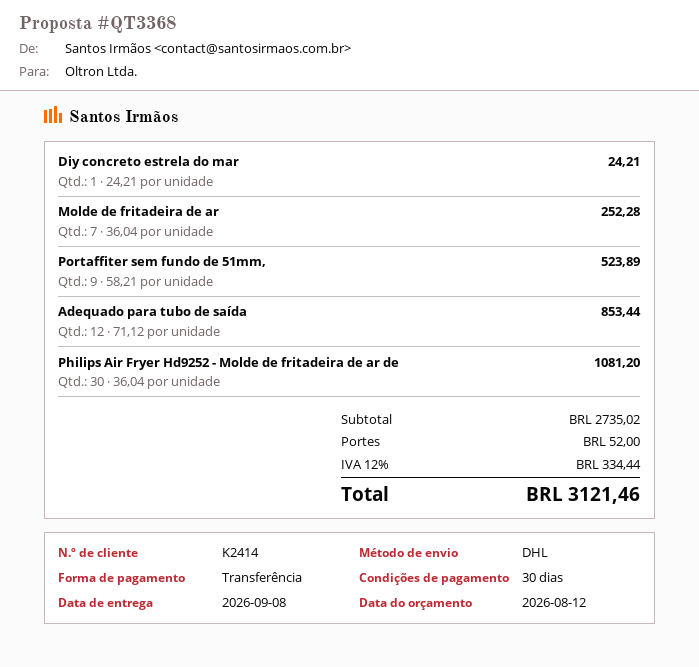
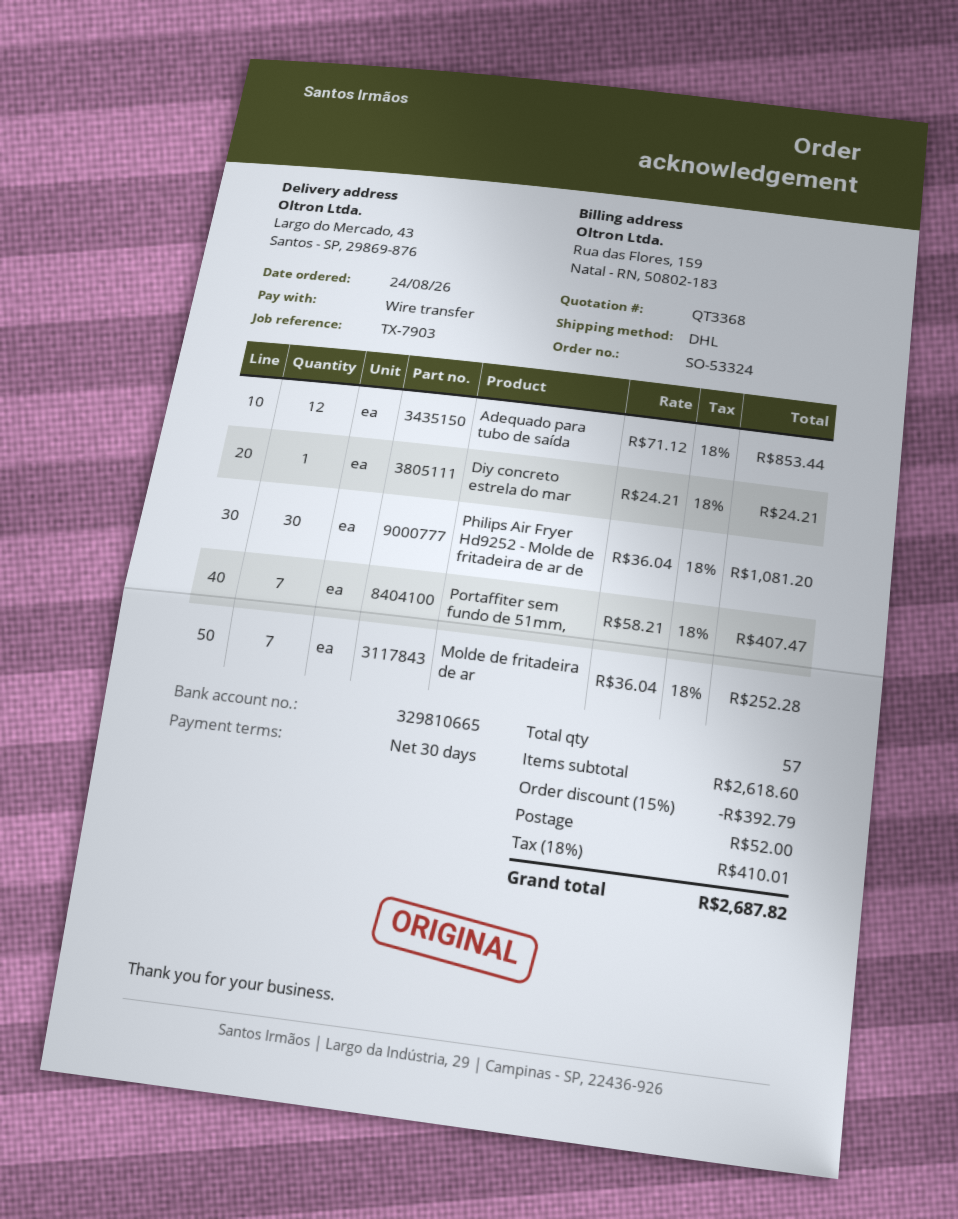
Portaffiter sem fundo de 51mm,: 9 x 58.21 = 523.89 -> 7 x 58.21 = 407.47
subtotal: 2735.02 -> 2618.60
discount: none -> 15% = 392.79
tax: 12% = 334.44 -> 18% = 410.01
total: 3121.46 -> 2687.82

